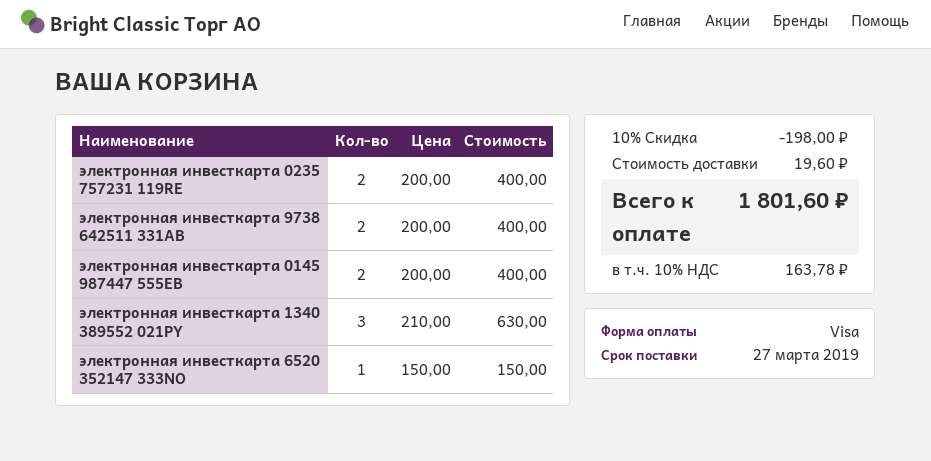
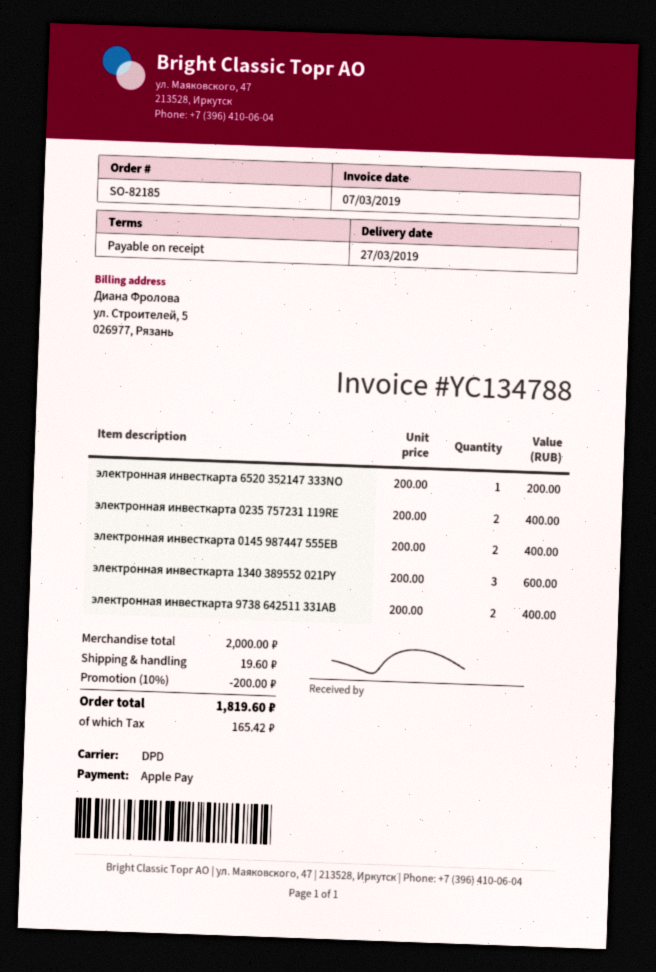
payment method: Visa -> Apple Pay
электронная инвесткарта 1340 389552 021PY: 3 x 210.00 = 630.00 -> 3 x 200.00 = 600.00
электронная инвесткарта 6520 352147 333NO: 1 x 150.00 = 150.00 -> 1 x 200.00 = 200.00
discount: 10% = 198.00 -> 10% = 200.00
tax: 163.78 -> 165.42
total: 1801.60 -> 1819.60

